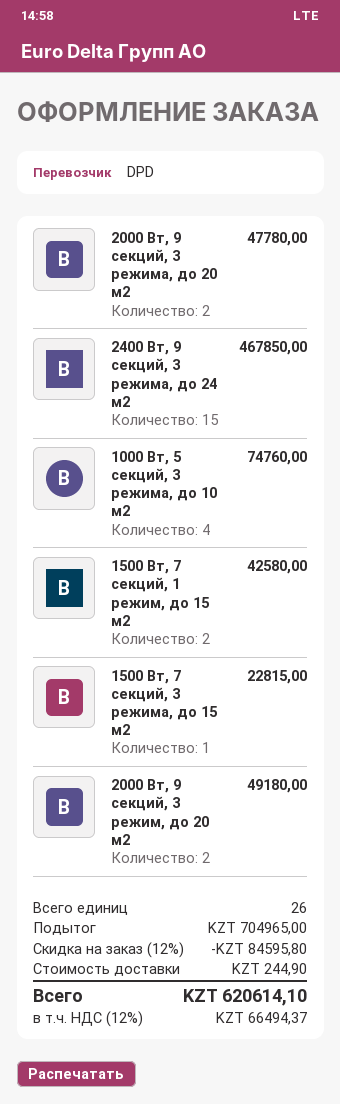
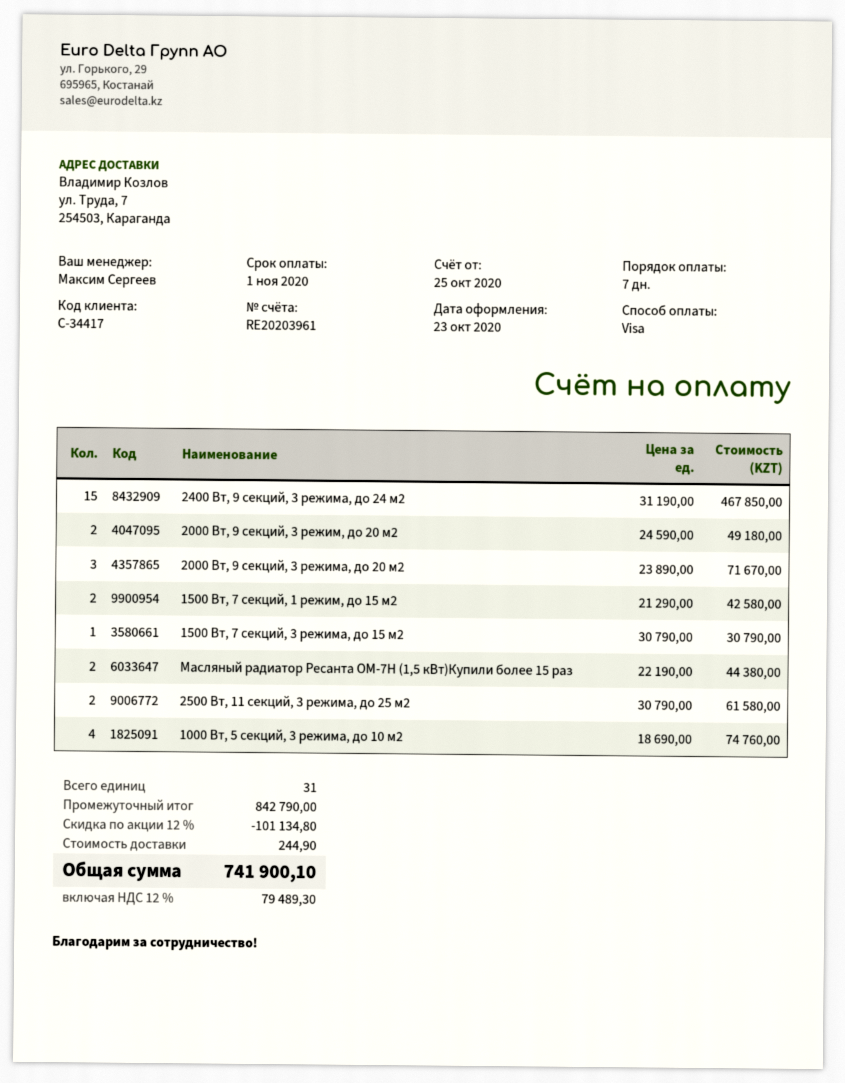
2000 Вт, 9 секций, 3 режима, до 20 м2: 2 for 47780.00 -> 3 for 71670.00
1500 Вт, 7 секций, 3 режима, до 15 м2: 1 for 22815.00 -> 1 for 30790.00
Масляный радиатор Ресанта ОМ-7Н (1,5 кВт)Купили более 15 раз: none -> 2 for 44380.00
2500 Вт, 11 секций, 3 режима, до 25 м2: none -> 2 for 61580.00
total quantity: 26 -> 31
subtotal: 704965.00 -> 842790.00
discount: 12% = 84595.80 -> 12% = 101134.80
tax: 12% = 66494.37 -> 12% = 79489.30
total: 620614.10 -> 741900.10

